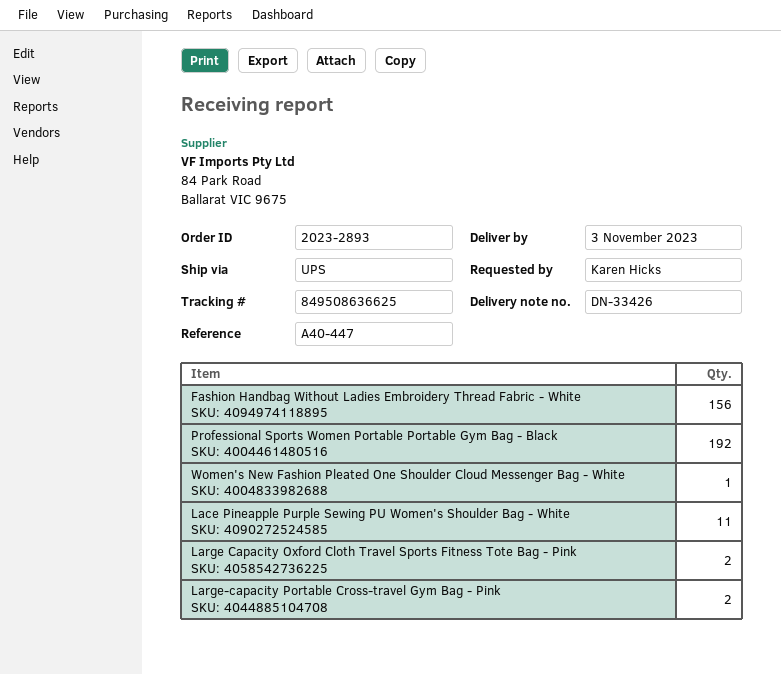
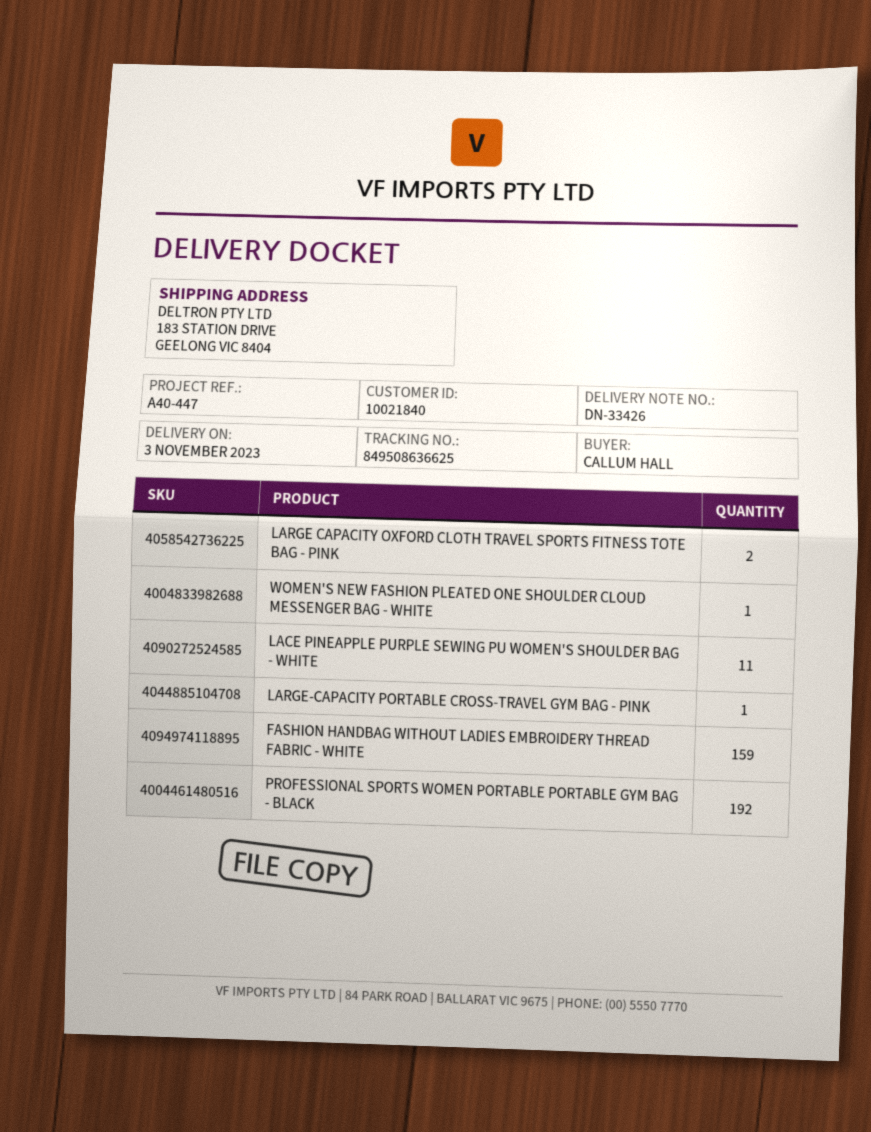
ordered by: Karen Hicks -> CALLUM HALL
Fashion Handbag Without Ladies Embroidery Thread Fabric - White: 156 -> 159
Large-capacity Portable Cross-travel Gym Bag - Pink: 2 -> 1

